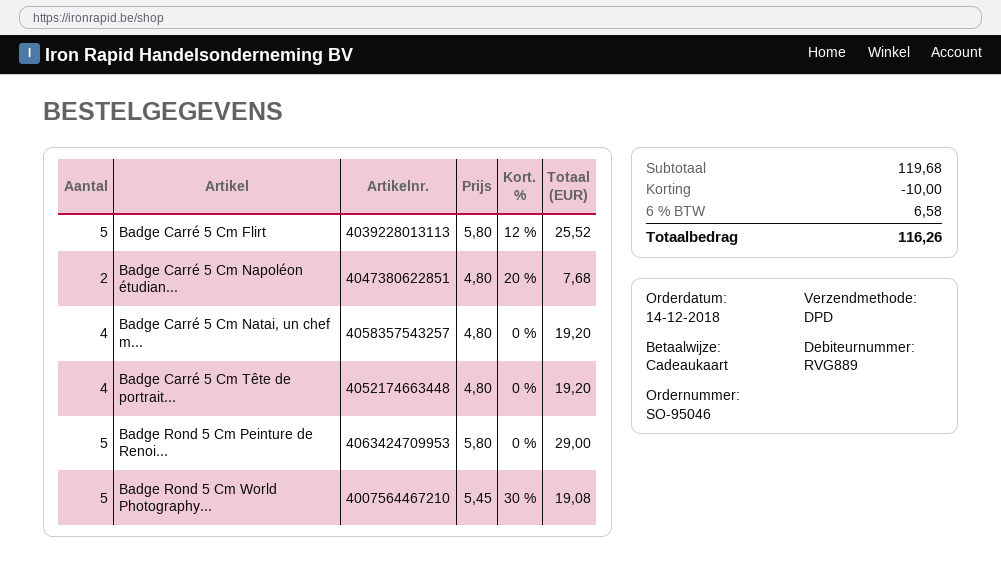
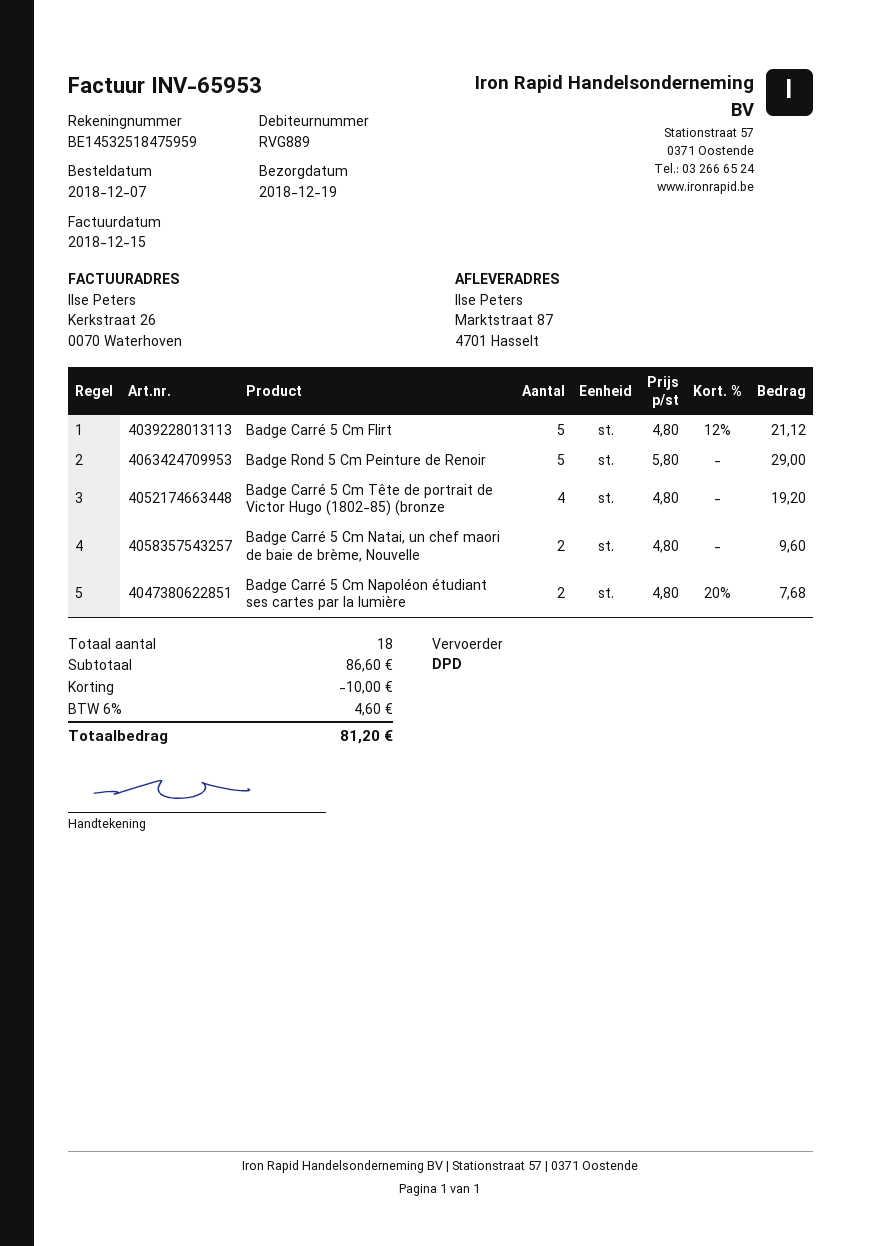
order date: 2018-12-14 -> 2018-12-07
Badge Carré 5 Cm Flirt: 5 x 5.80 - 12% = 25.52 -> 5 x 4.80 - 12% = 21.12
Badge Carré 5 Cm Natai, un chef m...: 4 x 4.80 = 19.20 -> 2 x 4.80 = 9.60
Badge Rond 5 Cm World Photography...: 5 x 5.45 - 30% = 19.08 -> none
subtotal: 119.68 -> 86.60
tax: 6% = 6.58 -> 6% = 4.60
total: 116.26 -> 81.20

